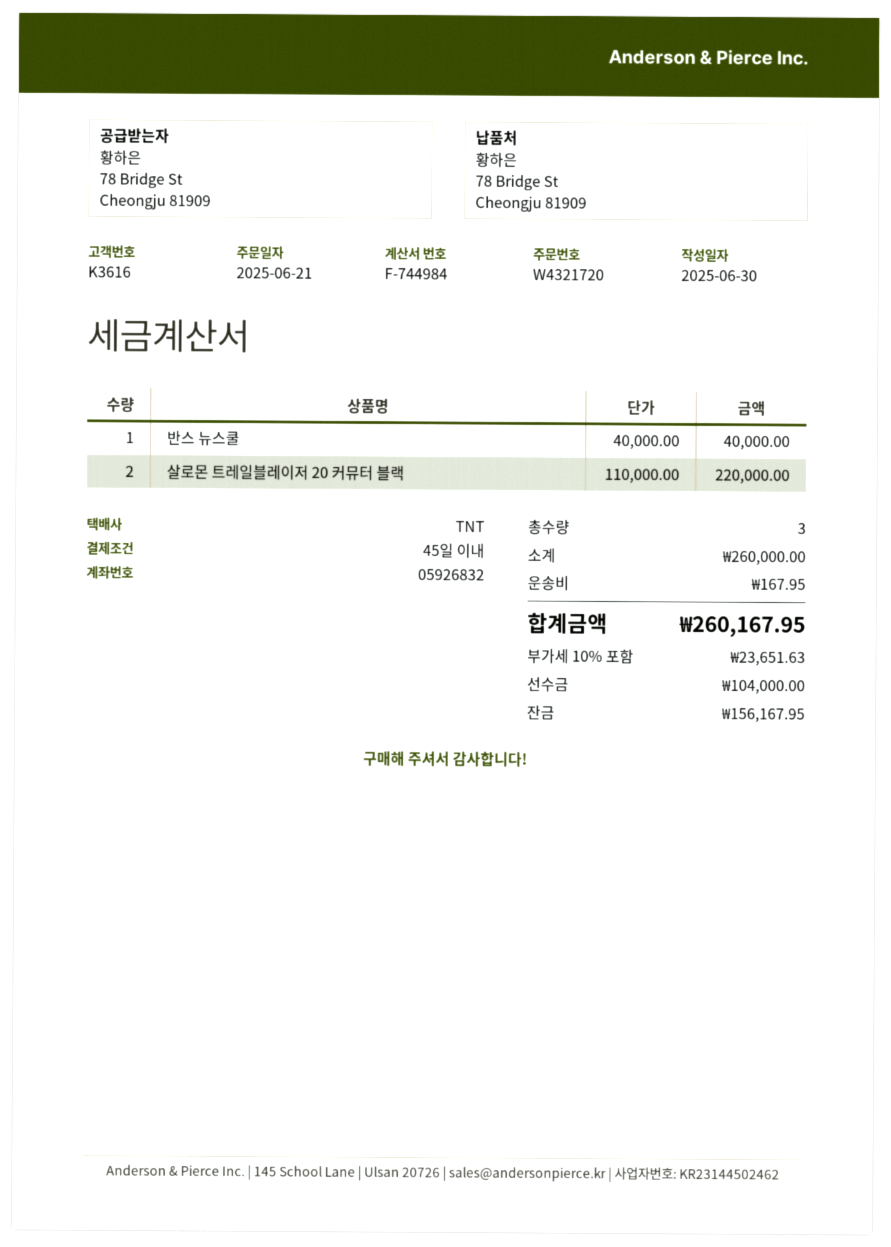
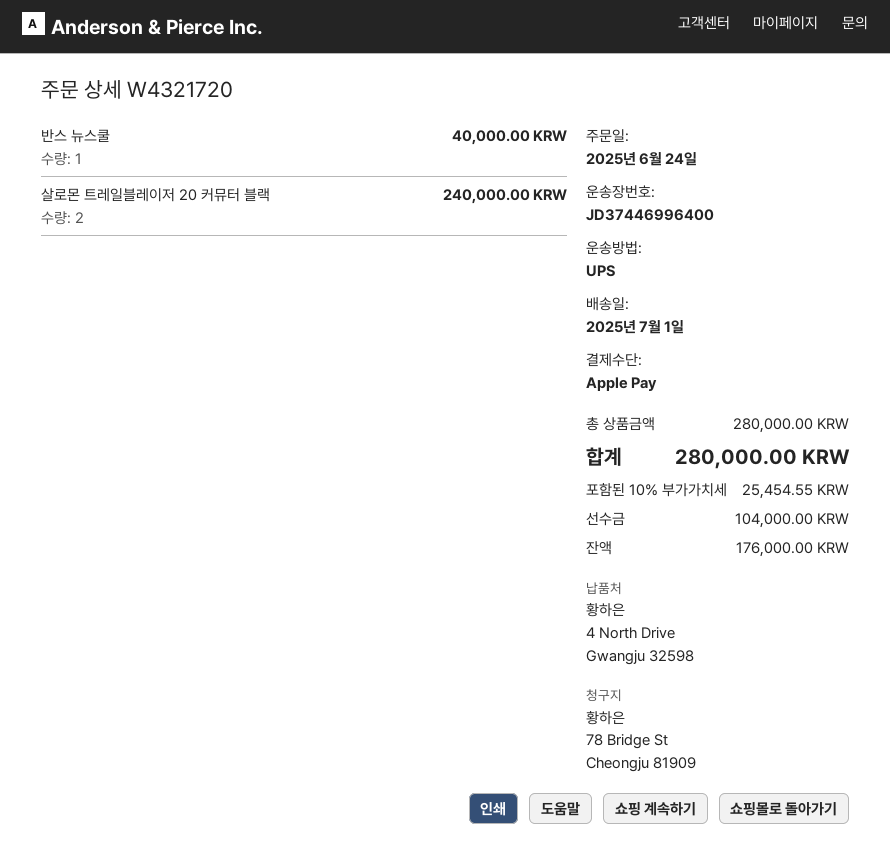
order date: 2025-06-21 -> 2025-06-24
shipping method: TNT -> UPS
ship to: 78 Bridge St, Cheongju 81909 -> 4 North Drive, Gwangju 32598
살로몬 트레일블레이저 20 커뮤터 블랙: 2 for 220000.00 -> 2 for 240000.00
subtotal: 260000.00 -> 280000.00
shipping: 167.95 -> none
tax: 10% = 23651.63 -> 10% = 25454.55
total: 260167.95 -> 280000.00
balance: 156167.95 -> 176000.00

